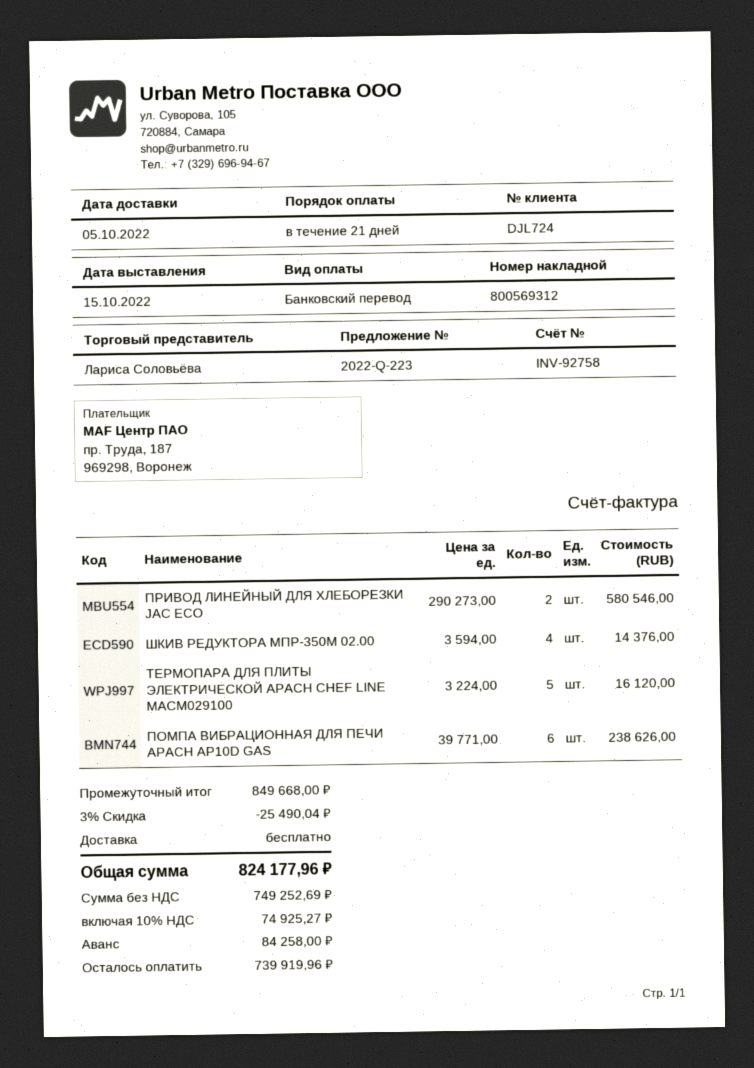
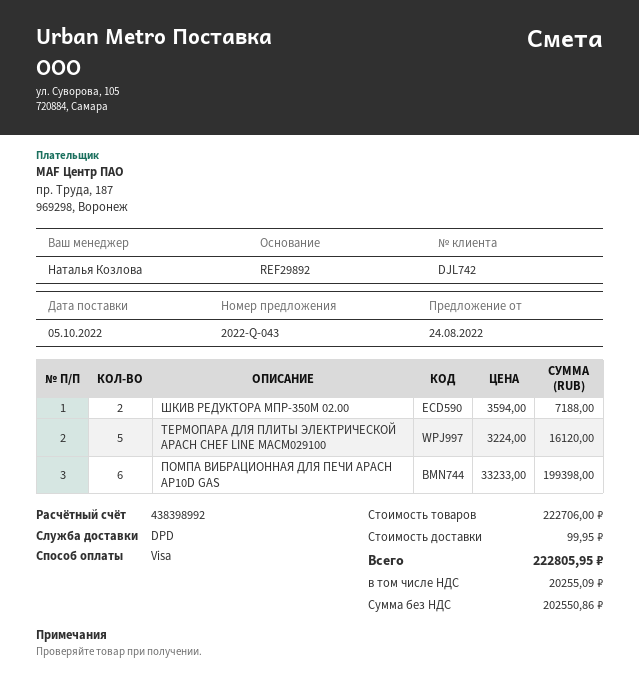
quote number: 2022-Q-223 -> 2022-Q-043
customer number: DJL724 -> DJL742
sales rep: Лариса Соловьёва -> Наталья Козлова
payment method: bank transfer -> Visa
ПРИВОД ЛИНЕЙНЫЙ ДЛЯ ХЛЕБОРЕЗКИ JAC ECO: 2 x 290273.00 = 580546.00 -> none
ШКИВ РЕДУКТОРА МПР-350М 02.00: 4 x 3594.00 = 14376.00 -> 2 x 3594.00 = 7188.00
ПОМПА ВИБРАЦИОННАЯ ДЛЯ ПЕЧИ APACH AP10D GAS: 6 x 39771.00 = 238626.00 -> 6 x 33233.00 = 199398.00
subtotal: 849668.00 -> 222706.00
discount: 3% = 25490.04 -> none
shipping: 0.00 -> 99.95
net: 749252.69 -> 202550.86
tax: 74925.27 -> 20255.09
total: 824177.96 -> 222805.95

